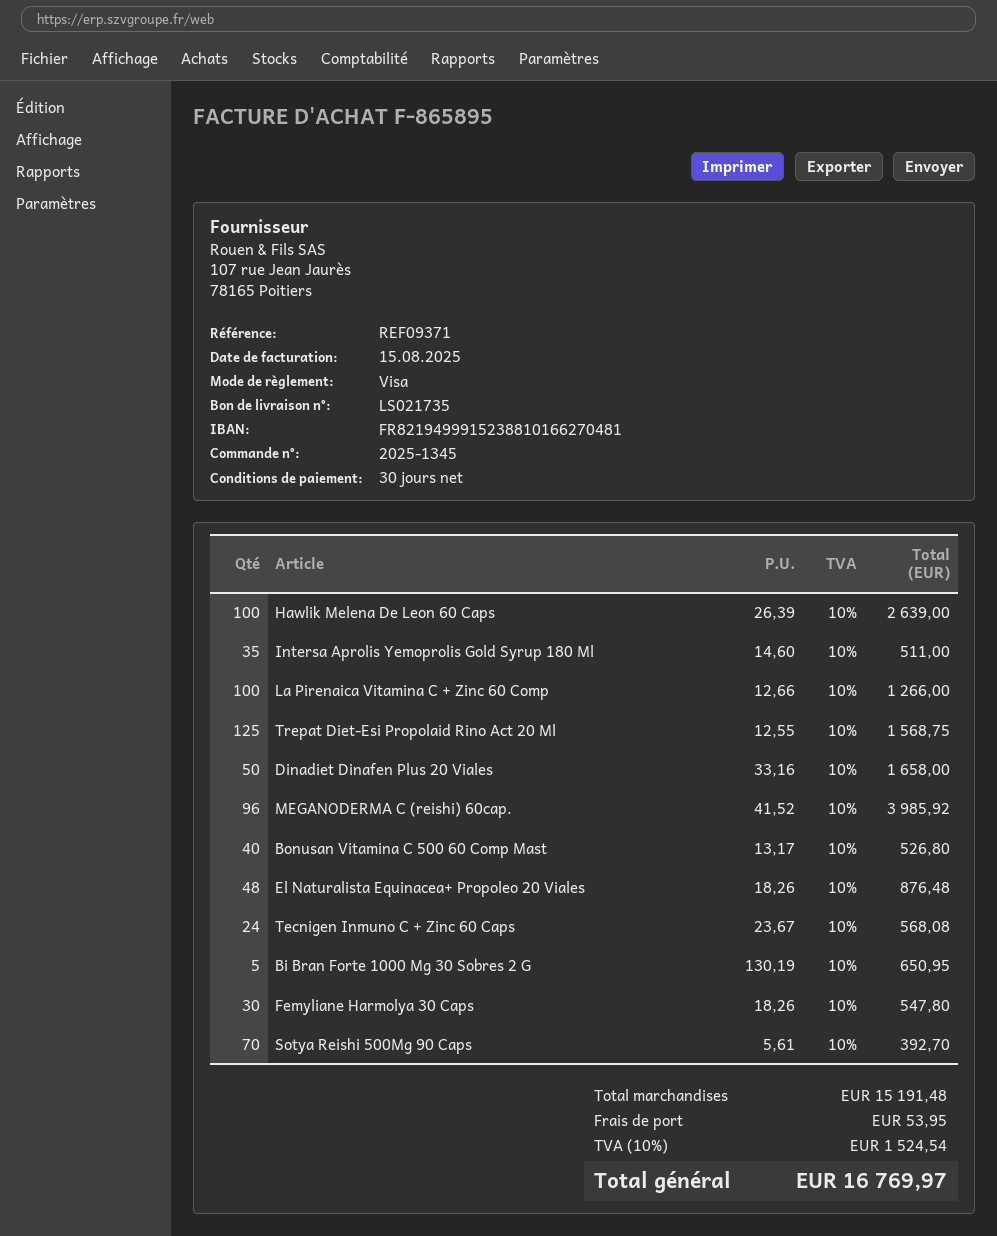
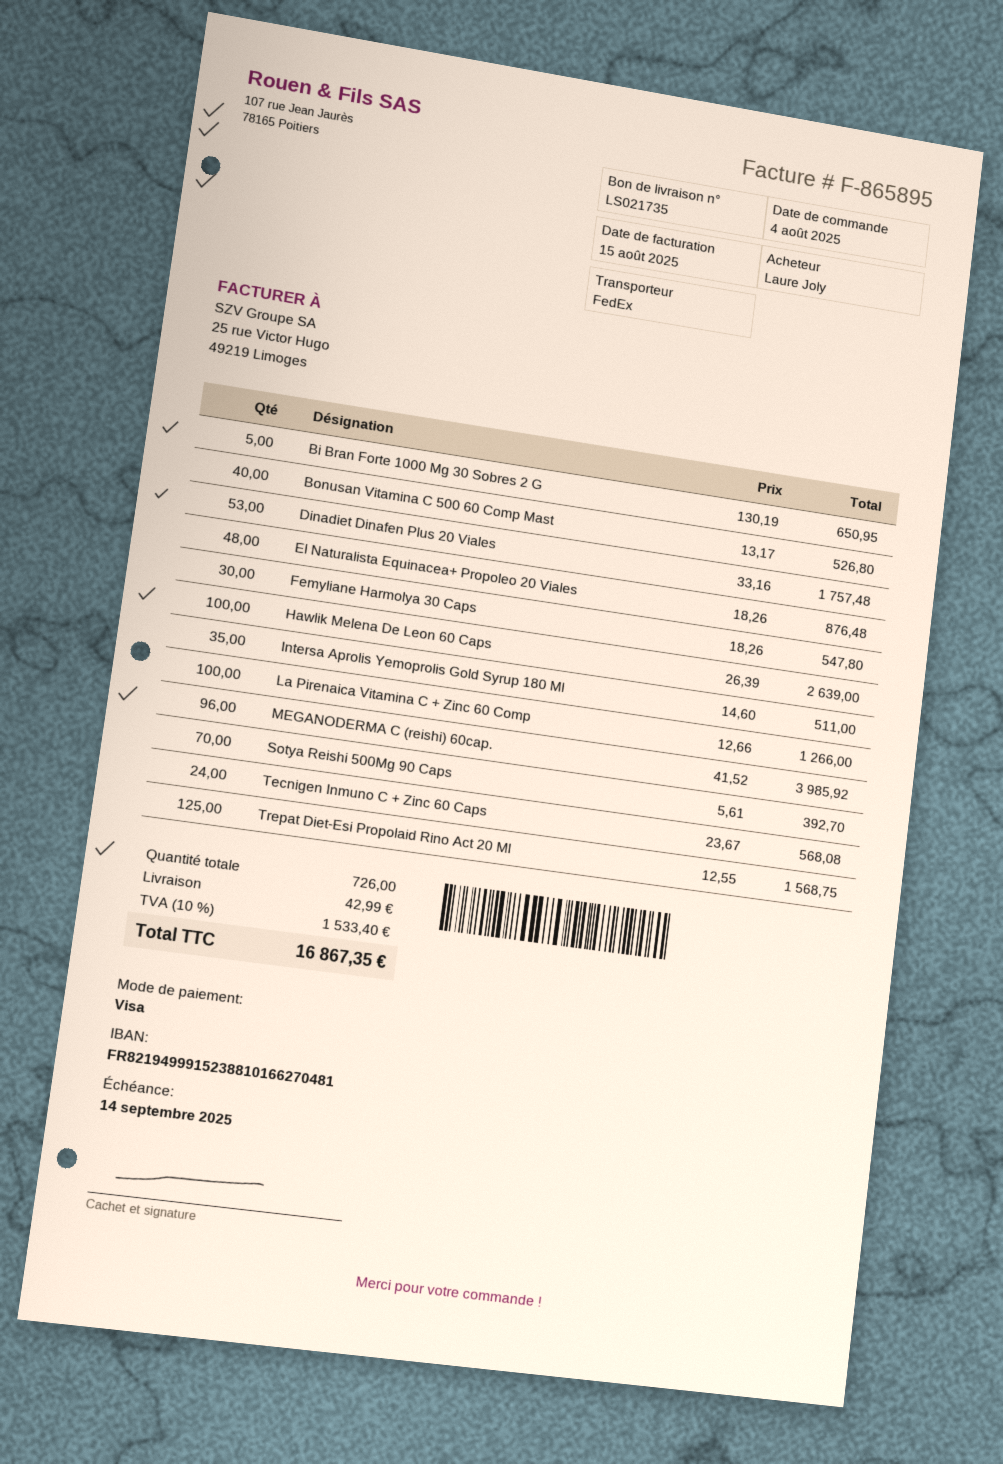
Dinadiet Dinafen Plus 20 Viales: 50 x 33.16 = 1658.00 -> 53 x 33.16 = 1757.48
shipping: 53.95 -> 42.99
tax: 10% = 1524.54 -> 10% = 1533.40
total: 16769.97 -> 16867.35

